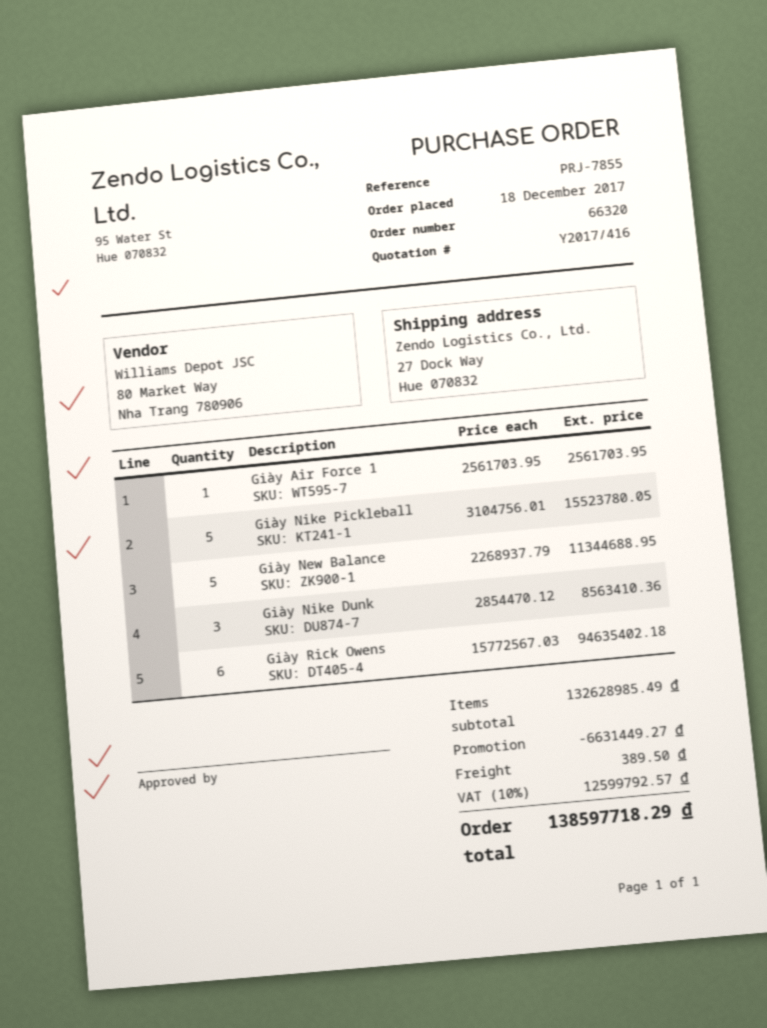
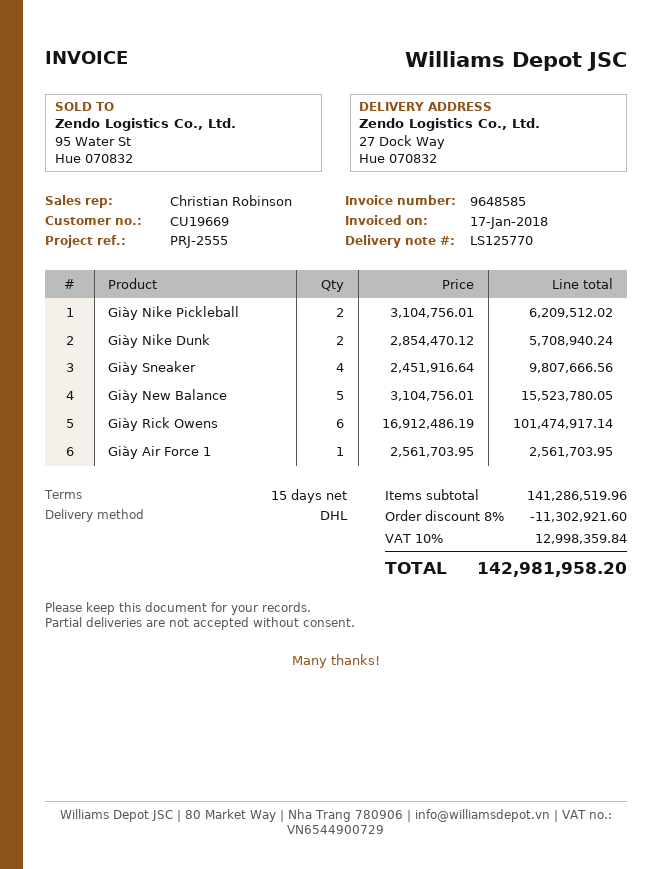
reference: PRJ-7855 -> PRJ-2555
Giày Nike Pickleball: 5 x 3104756.01 = 15523780.05 -> 2 x 3104756.01 = 6209512.02
Giày New Balance: 5 x 2268937.79 = 11344688.95 -> 5 x 3104756.01 = 15523780.05
Giày Nike Dunk: 3 x 2854470.12 = 8563410.36 -> 2 x 2854470.12 = 5708940.24
Giày Rick Owens: 6 x 15772567.03 = 94635402.18 -> 6 x 16912486.19 = 101474917.14
Giày Sneaker: none -> 4 x 2451916.64 = 9807666.56
subtotal: 132628985.49 -> 141286519.96
discount: 6631449.27 -> 11302921.60
shipping: 389.50 -> none
tax: 10% = 12599792.57 -> 10% = 12998359.84
total: 138597718.29 -> 142981958.20

